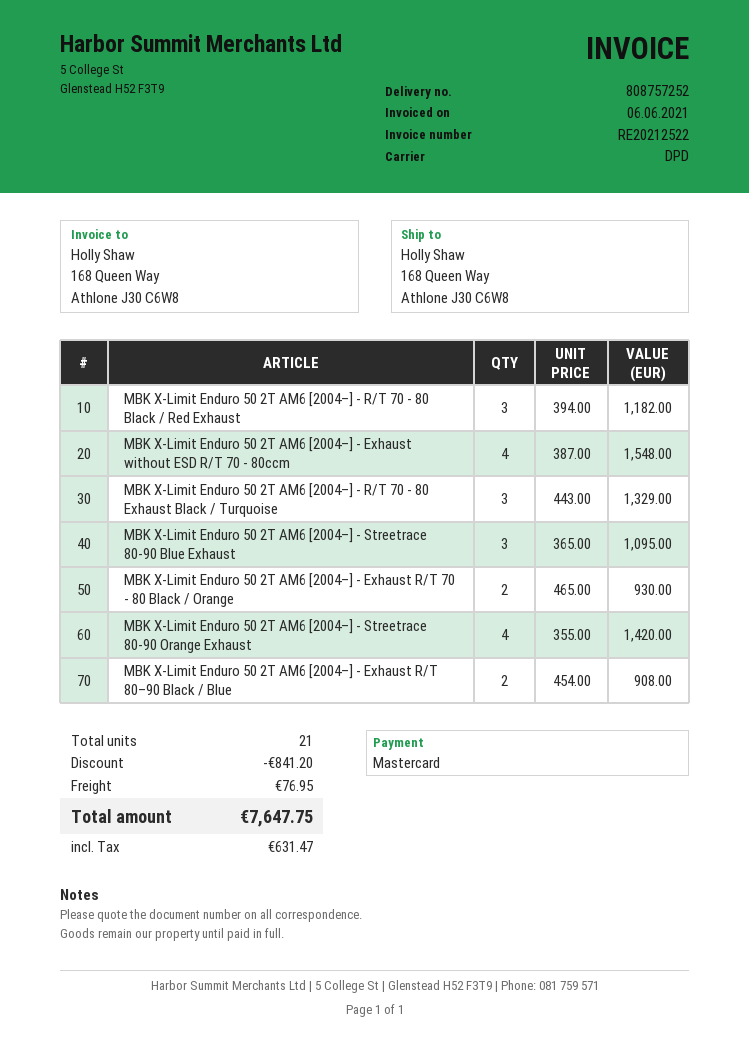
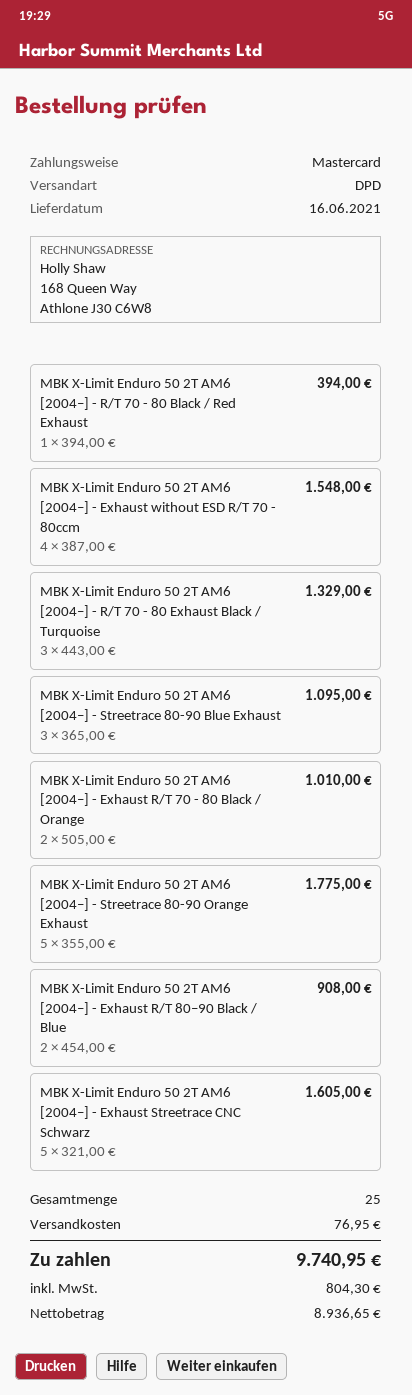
MBK X-Limit Enduro 50 2T AM6 [2004–] - R/T 70 - 80 Black / Red Exhaust: 3 x 394.00 = 1182.00 -> 1 x 394.00 = 394.00
MBK X-Limit Enduro 50 2T AM6 [2004–] - Exhaust R/T 70 - 80 Black / Orange: 2 x 465.00 = 930.00 -> 2 x 505.00 = 1010.00
MBK X-Limit Enduro 50 2T AM6 [2004–] - Streetrace 80-90 Orange Exhaust: 4 x 355.00 = 1420.00 -> 5 x 355.00 = 1775.00
MBK X-Limit Enduro 50 2T AM6 [2004–] - Exhaust Streetrace CNC Schwarz: none -> 5 x 321.00 = 1605.00
total quantity: 21 -> 25
discount: 841.20 -> none
tax: 631.47 -> 804.30
total: 7647.75 -> 9740.95

